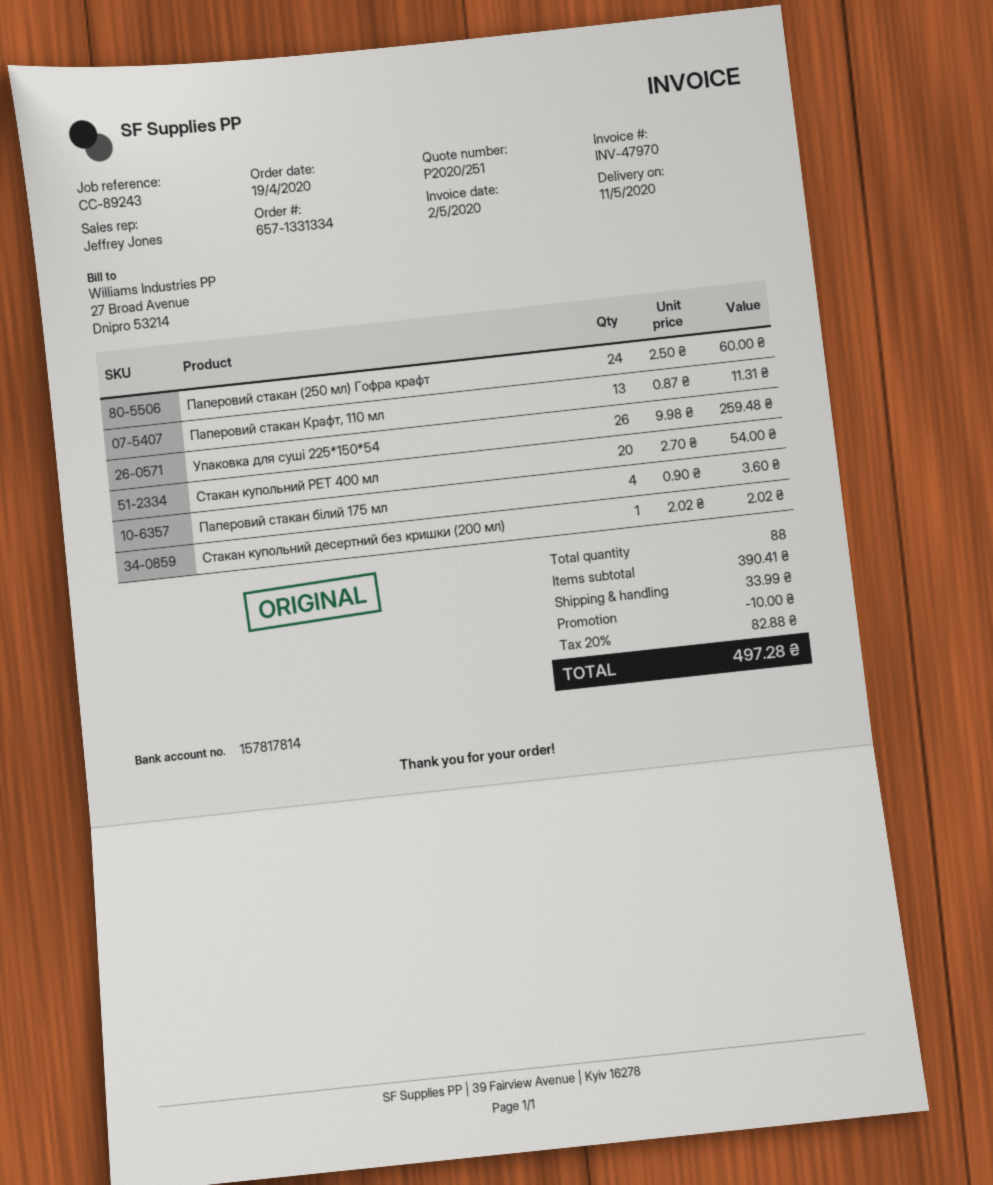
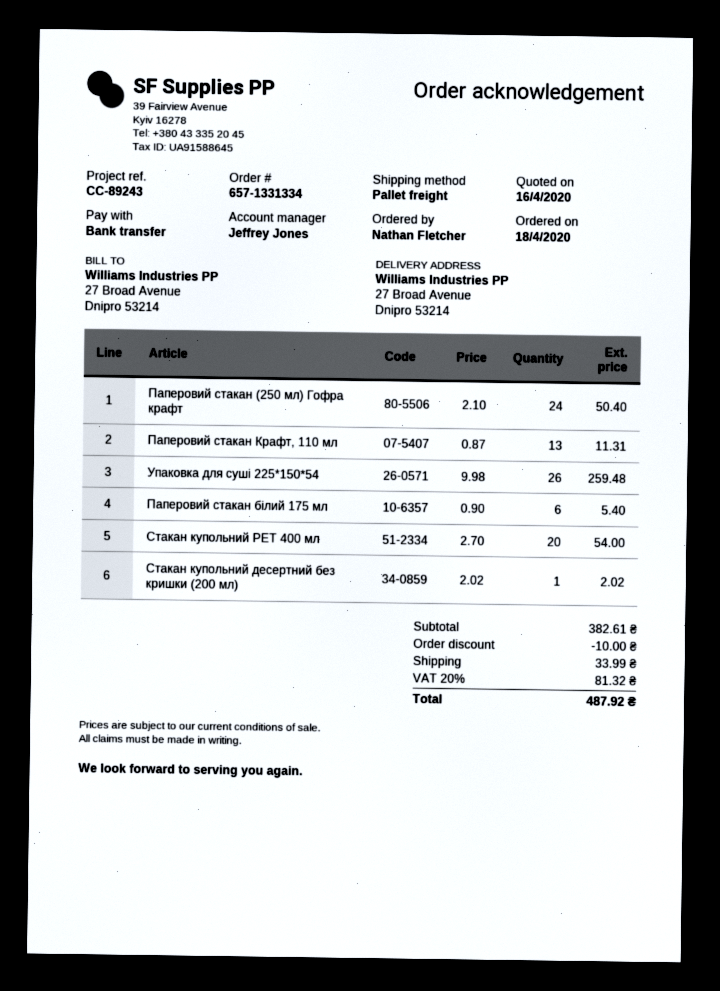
order date: 2020-04-19 -> 2020-04-18
Паперовий стакан (250 мл) Гофра крафт: 24 x 2.50 = 60.00 -> 24 x 2.10 = 50.40
Паперовий стакан білий 175 мл: 4 x 0.90 = 3.60 -> 6 x 0.90 = 5.40
subtotal: 390.41 -> 382.61
tax: 20% = 82.88 -> 20% = 81.32
total: 497.28 -> 487.92

